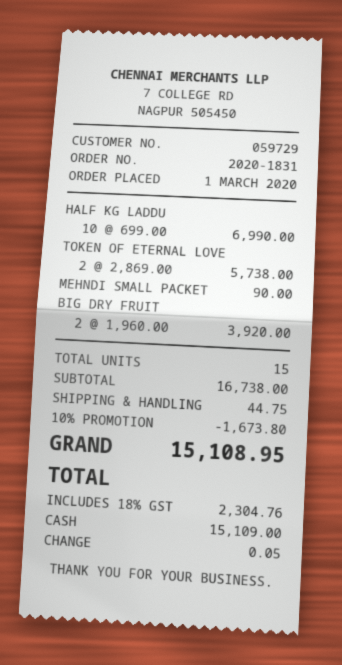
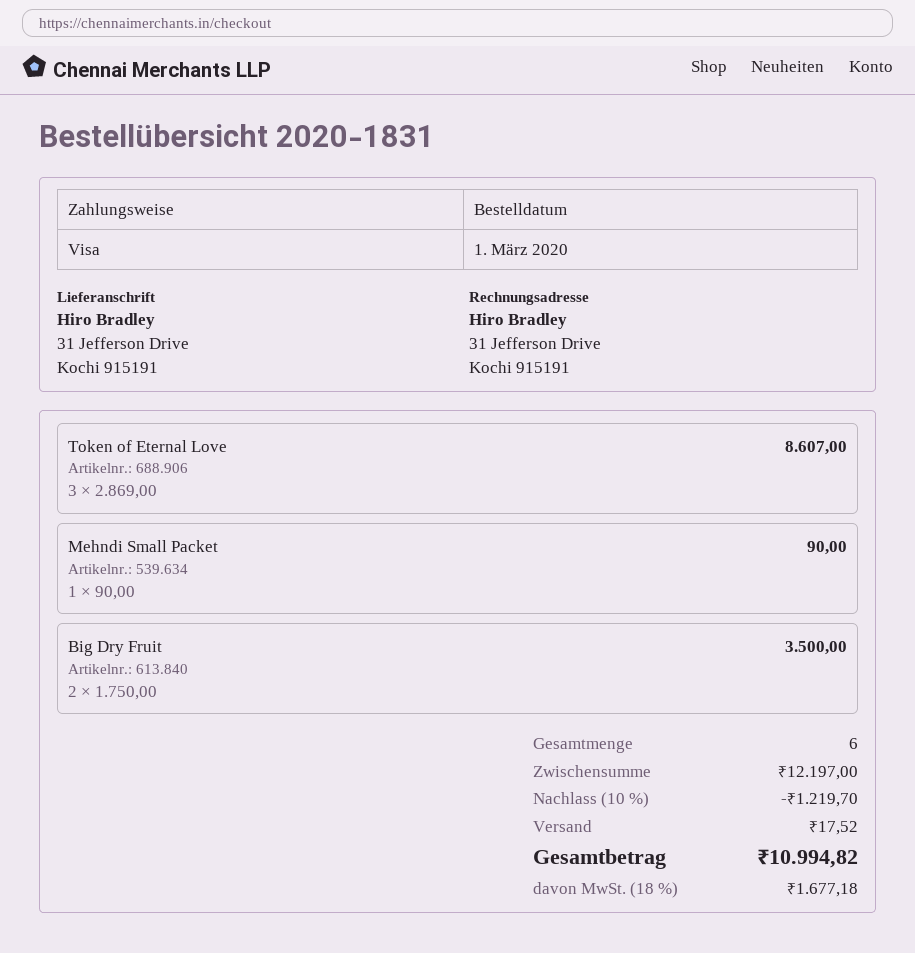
payment method: cash -> Visa
HALF KG LADDU: 10 x 699.00 = 6990.00 -> none
TOKEN OF ETERNAL LOVE: 2 x 2869.00 = 5738.00 -> 3 x 2869.00 = 8607.00
BIG DRY FRUIT: 2 x 1960.00 = 3920.00 -> 2 x 1750.00 = 3500.00
total quantity: 15 -> 6
subtotal: 16738.00 -> 12197.00
discount: 10% = 1673.80 -> 10% = 1219.70
shipping: 44.75 -> 17.52
tax: 18% = 2304.76 -> 18% = 1677.18
total: 15108.95 -> 10994.82

